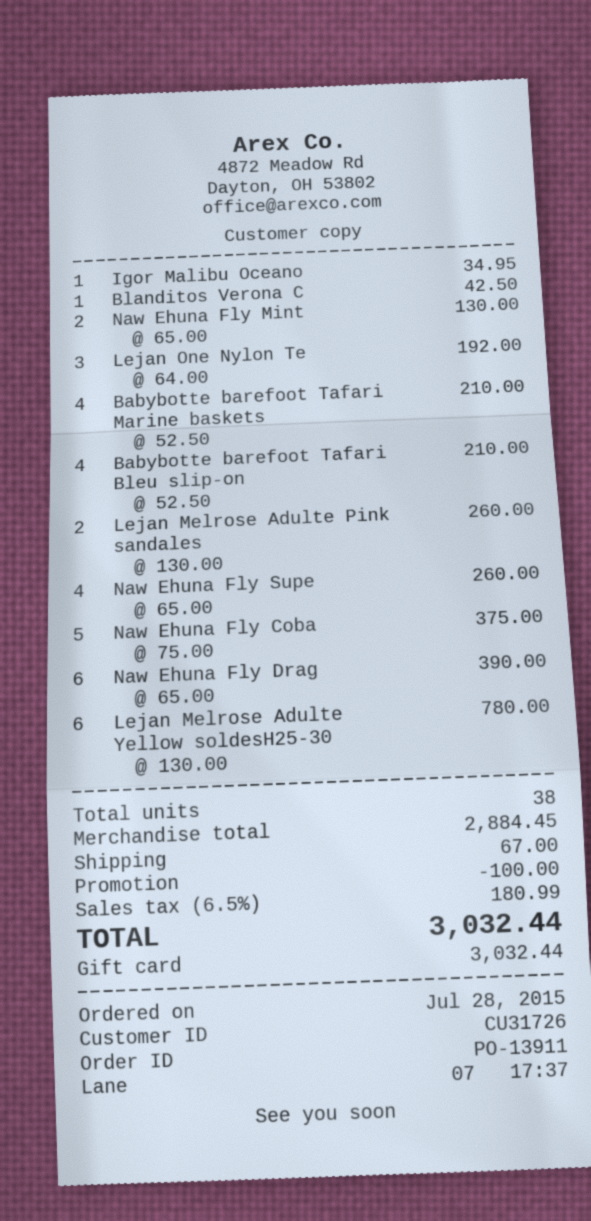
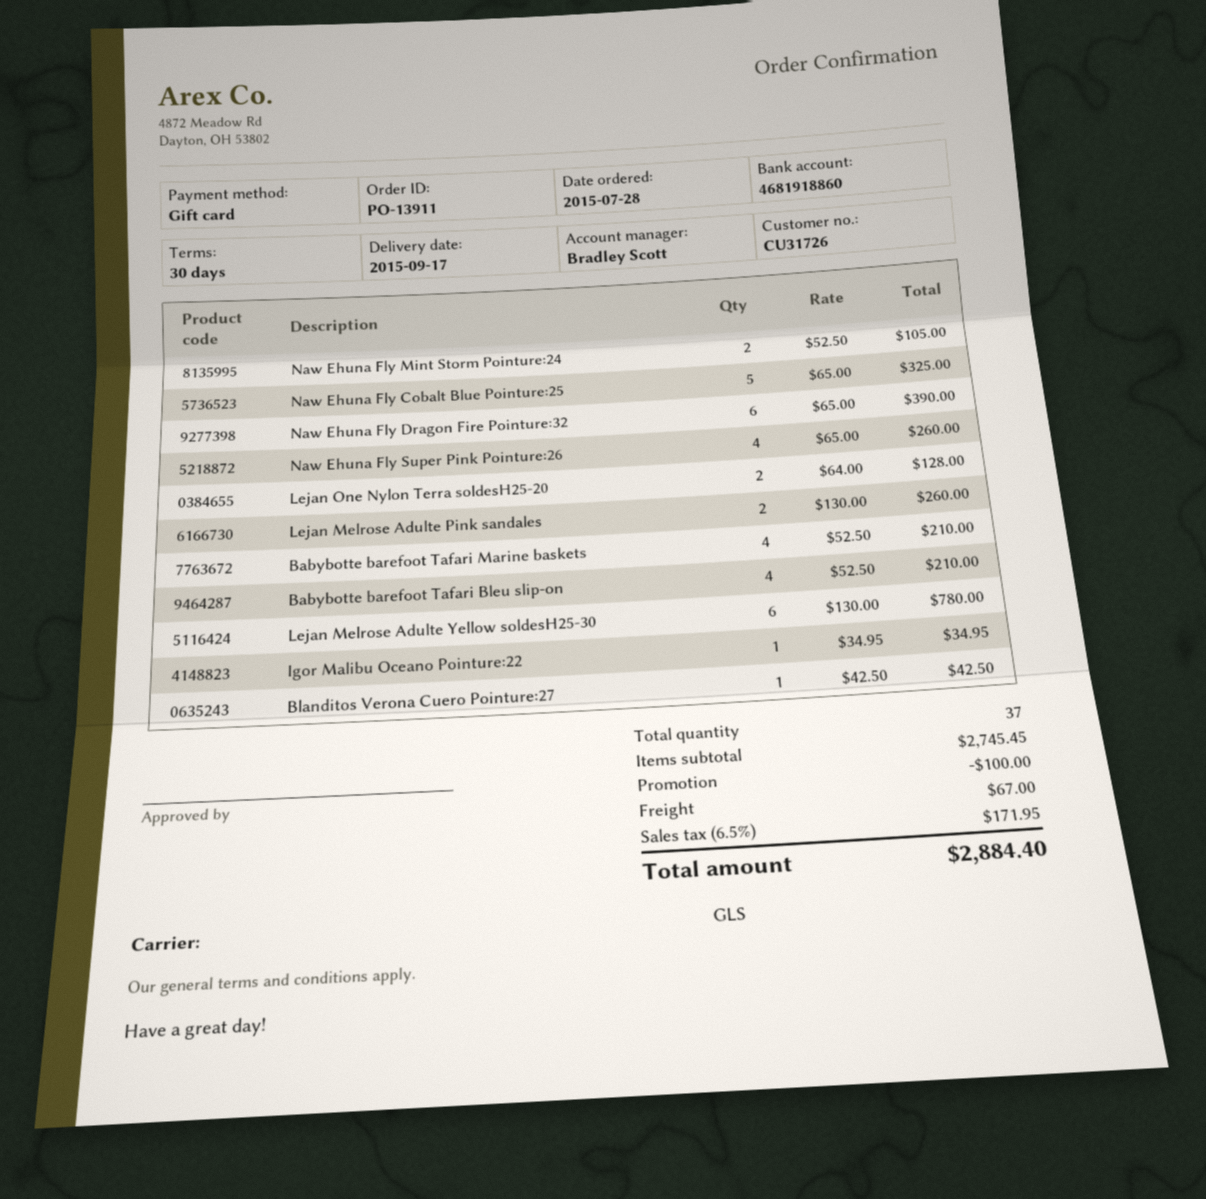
Naw Ehuna Fly Mint: 2 x 65.00 = 130.00 -> 2 x 52.50 = 105.00
Lejan One Nylon Te: 3 x 64.00 = 192.00 -> 2 x 64.00 = 128.00
Naw Ehuna Fly Coba: 5 x 75.00 = 375.00 -> 5 x 65.00 = 325.00
total quantity: 38 -> 37
subtotal: 2884.45 -> 2745.45
tax: 6.5% = 180.99 -> 6.5% = 171.95
total: 3032.44 -> 2884.40

